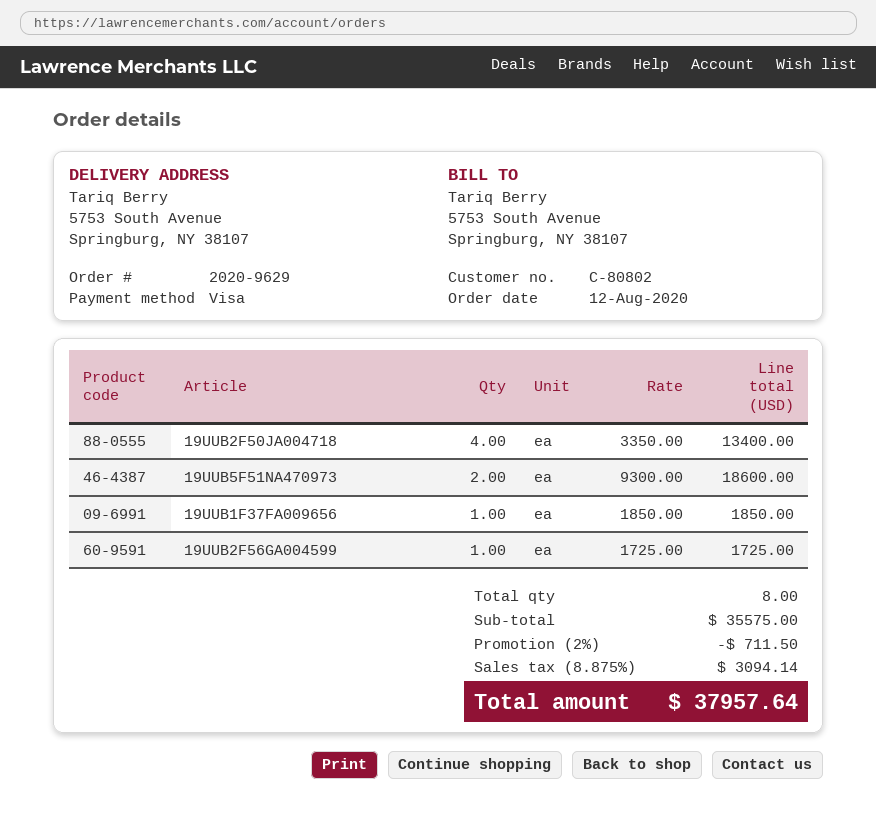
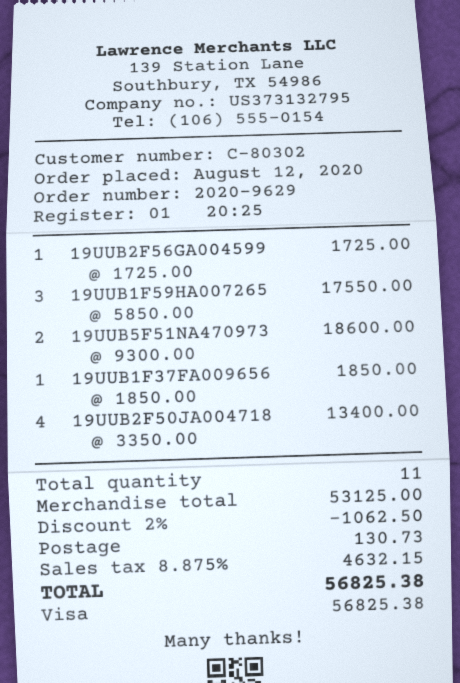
customer number: C-80802 -> C-80302
19UUB1F59HA007265: none -> 3 x 5850.00 = 17550.00
total quantity: 8 -> 11
subtotal: 35575.00 -> 53125.00
discount: 2% = 711.50 -> 2% = 1062.50
shipping: none -> 130.73
tax: 8.875% = 3094.14 -> 8.875% = 4632.15
total: 37957.64 -> 56825.38

